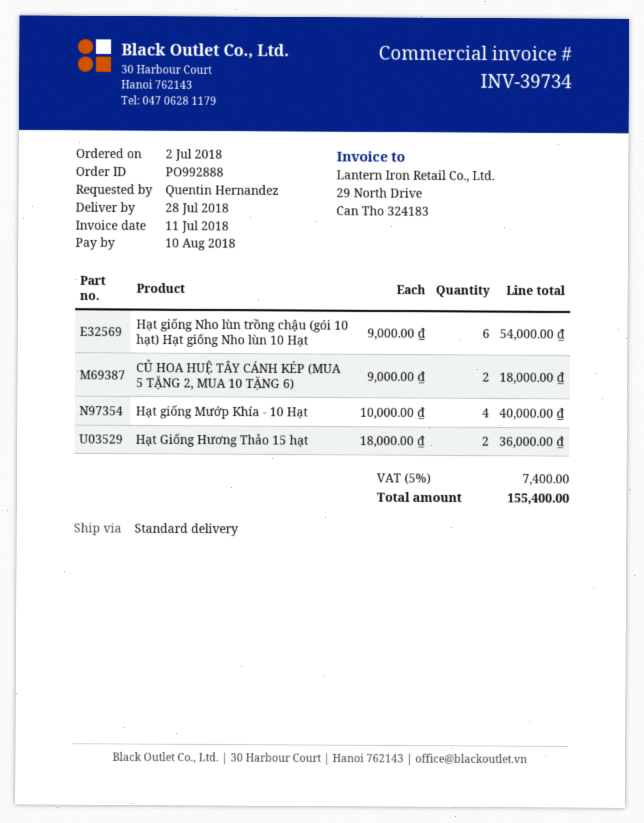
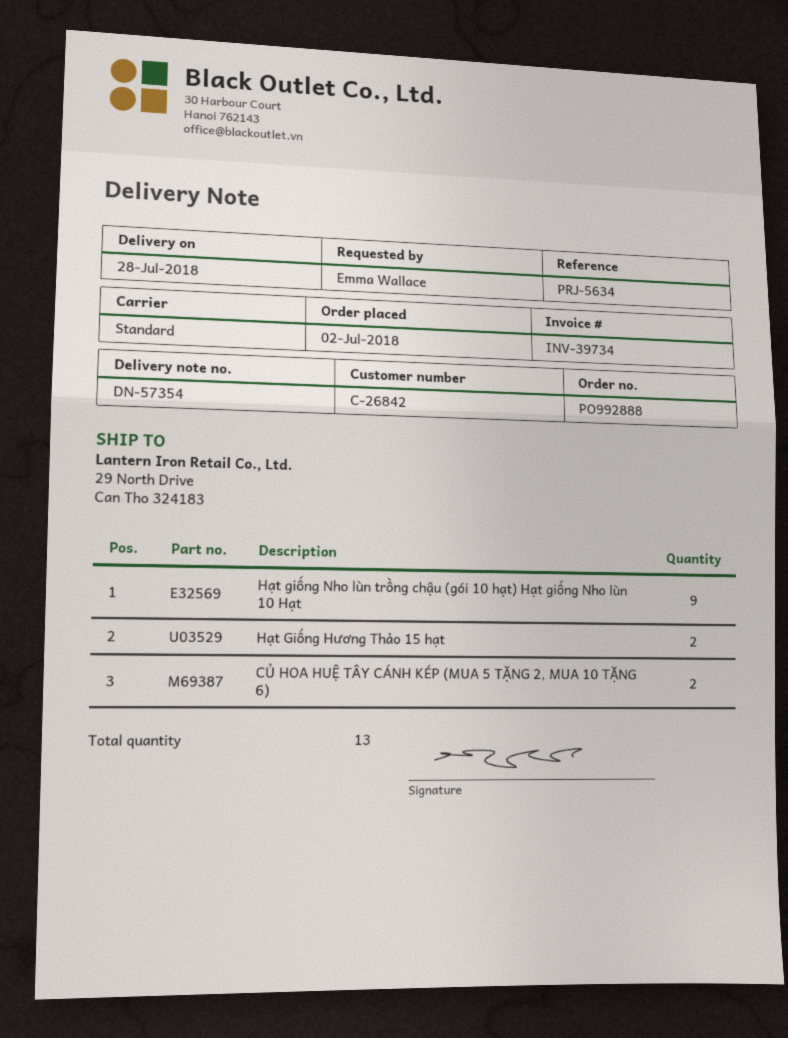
ordered by: Quentin Hernandez -> Emma Wallace
Hạt giống Nho lùn trồng chậu (gói 10 hạt) Hạt giống Nho lùn 10 Hạt: 6 -> 9
Hạt giống Mướp Khía - 10 Hạt: 4 -> none

